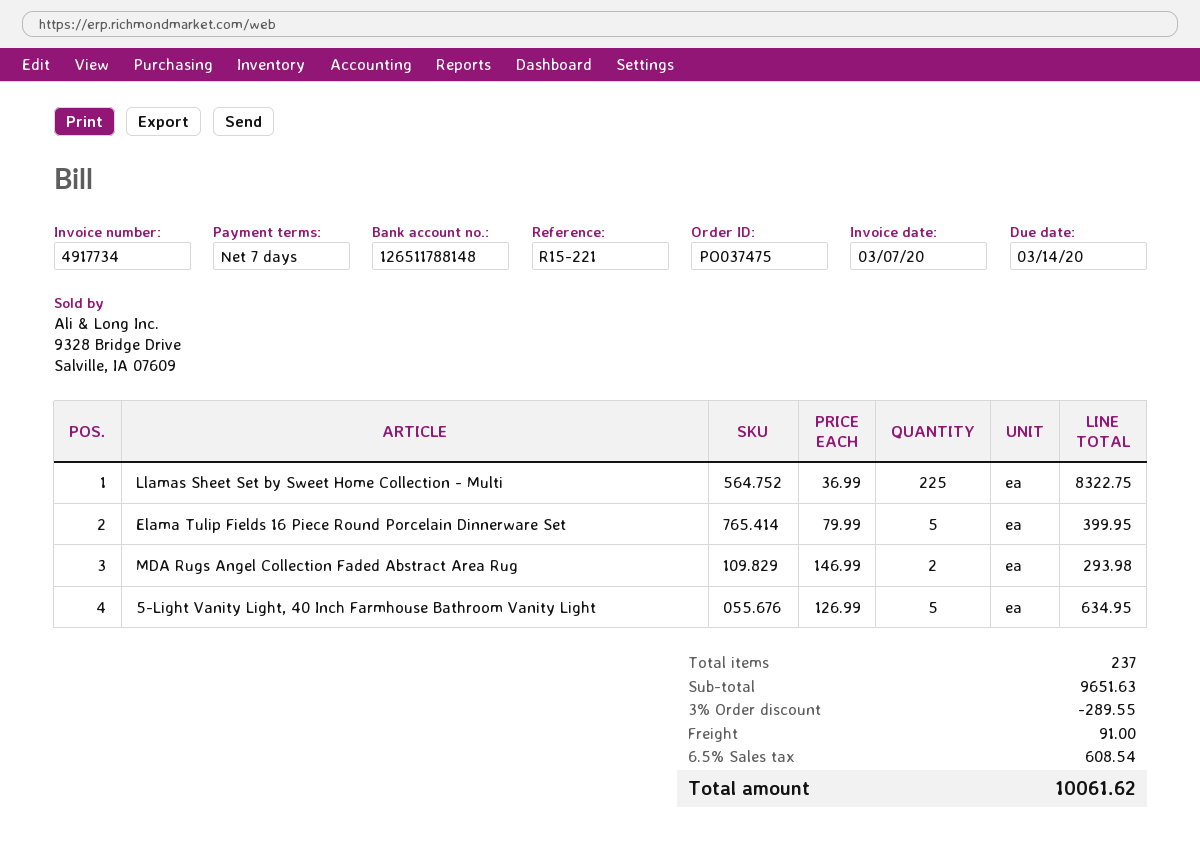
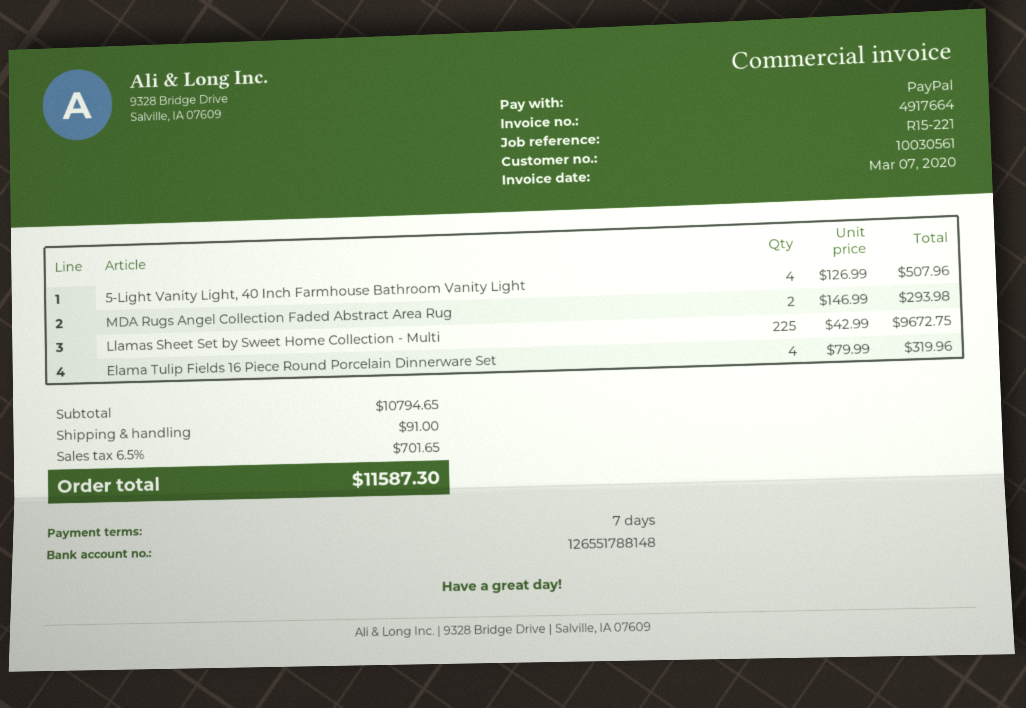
invoice number: 4917734 -> 4917664
bank account: 126511788148 -> 126551788148
Llamas Sheet Set by Sweet Home Collection - Multi: 225 x 36.99 = 8322.75 -> 225 x 42.99 = 9672.75
Elama Tulip Fields 16 Piece Round Porcelain Dinnerware Set: 5 x 79.99 = 399.95 -> 4 x 79.99 = 319.96
5-Light Vanity Light, 40 Inch Farmhouse Bathroom Vanity Light: 5 x 126.99 = 634.95 -> 4 x 126.99 = 507.96
subtotal: 9651.63 -> 10794.65
discount: 3% = 289.55 -> none
tax: 6.5% = 608.54 -> 6.5% = 701.65
total: 10061.62 -> 11587.30

